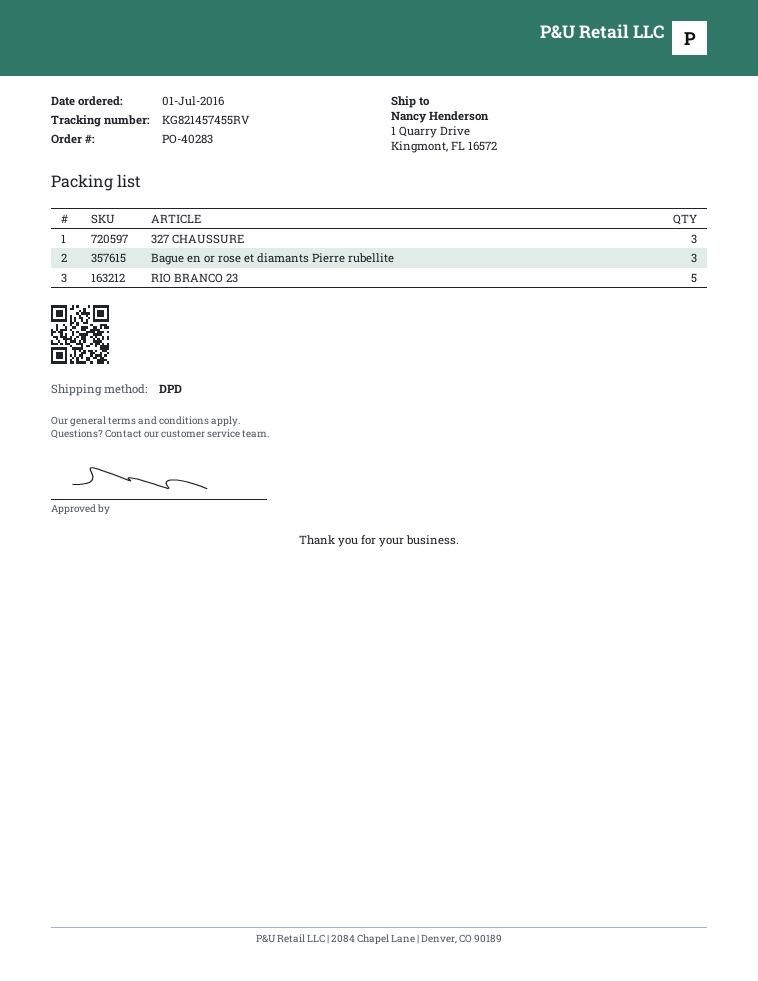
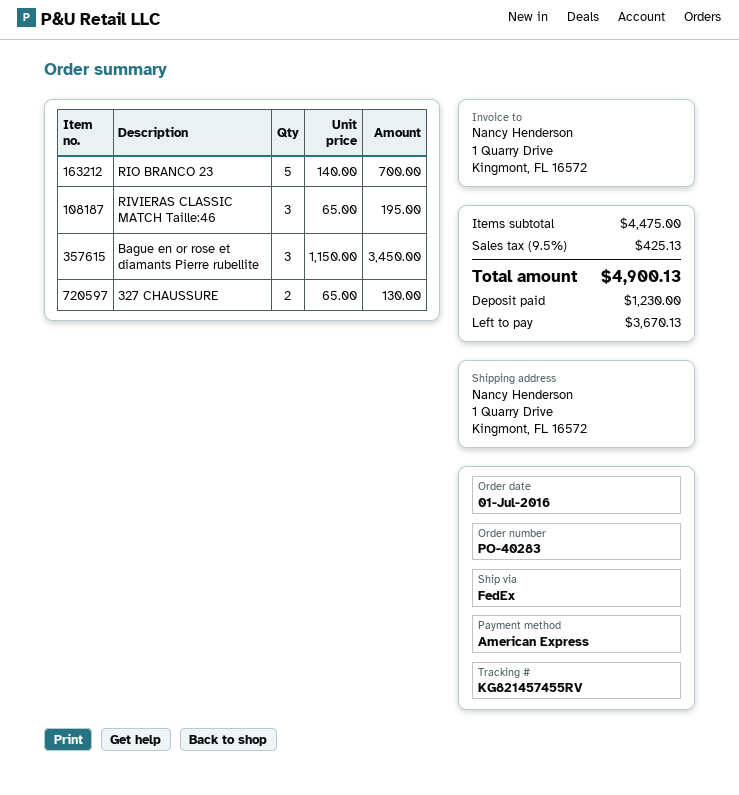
shipping method: DPD -> FedEx
327 CHAUSSURE: 3 -> 2
RIVIERAS CLASSIC MATCH Taille:46: none -> 3

